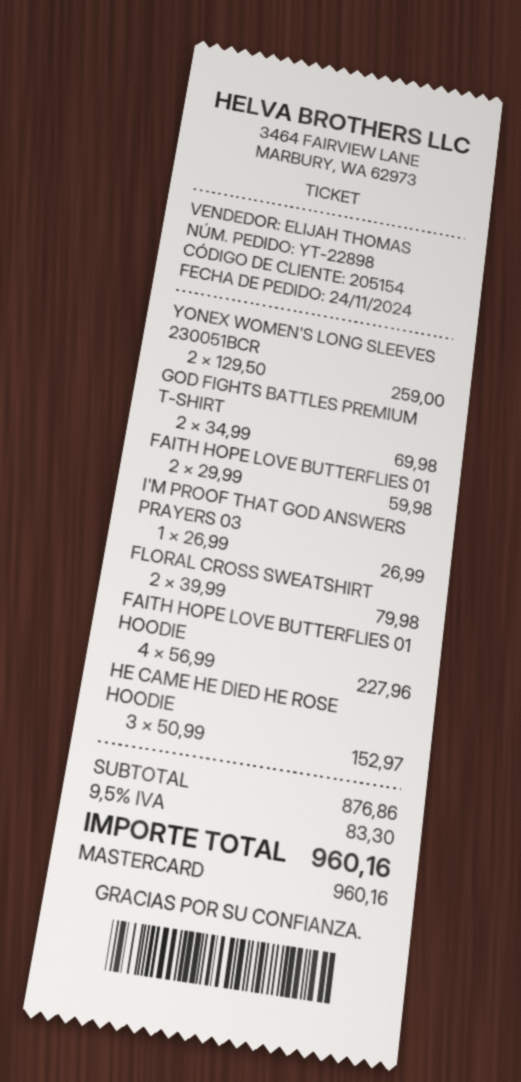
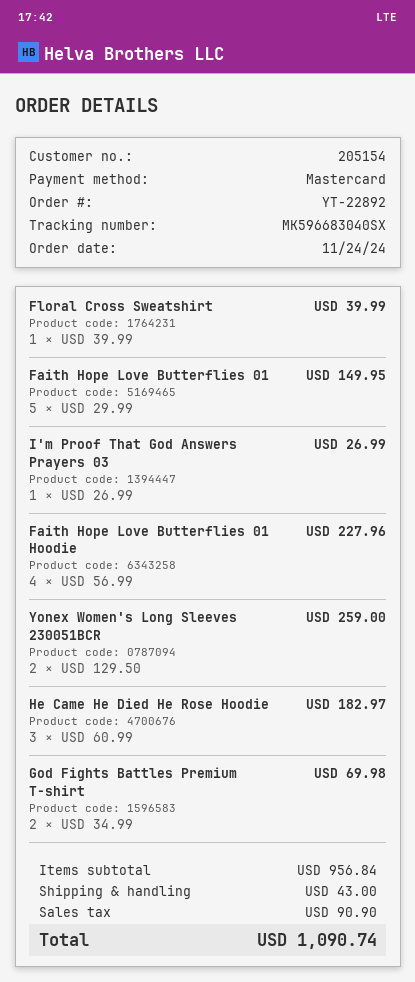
order number: YT-22898 -> YT-22892
FAITH HOPE LOVE BUTTERFLIES 01: 2 x 29.99 = 59.98 -> 5 x 29.99 = 149.95
FLORAL CROSS SWEATSHIRT: 2 x 39.99 = 79.98 -> 1 x 39.99 = 39.99
HE CAME HE DIED HE ROSE HOODIE: 3 x 50.99 = 152.97 -> 3 x 60.99 = 182.97
subtotal: 876.86 -> 956.84
shipping: none -> 43.00
tax: 83.30 -> 90.90
total: 960.16 -> 1090.74

